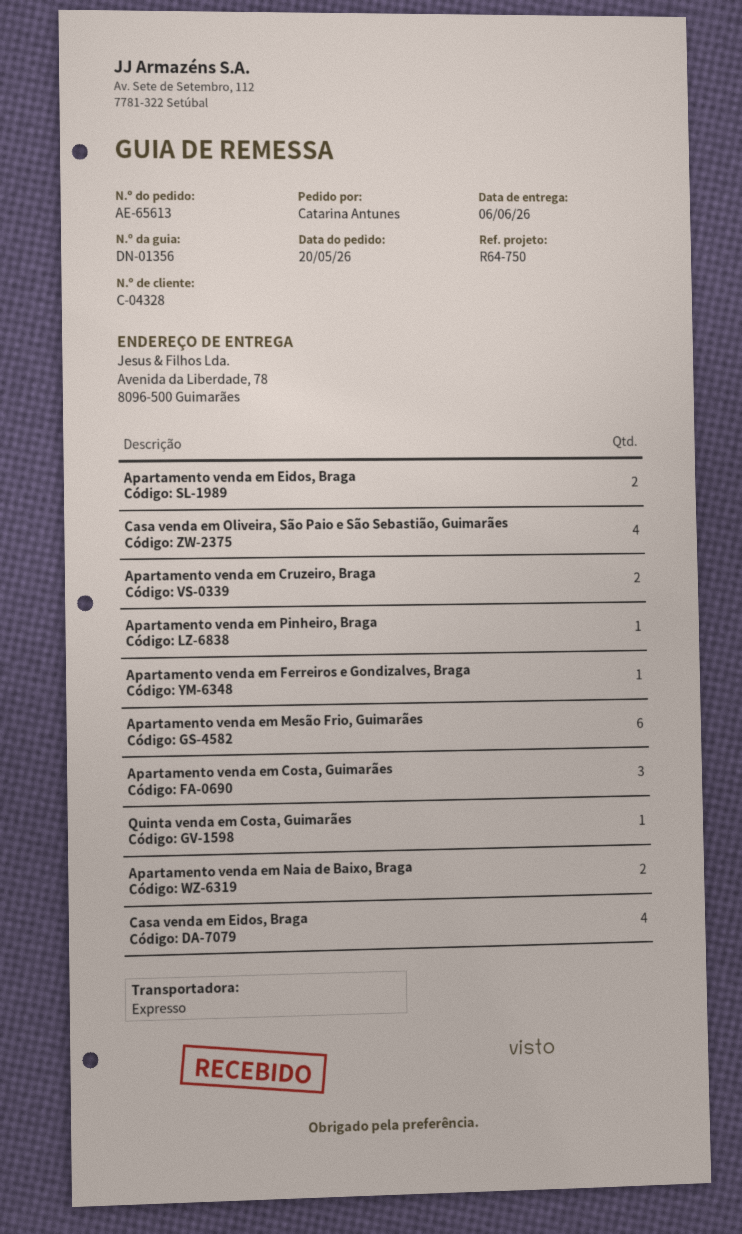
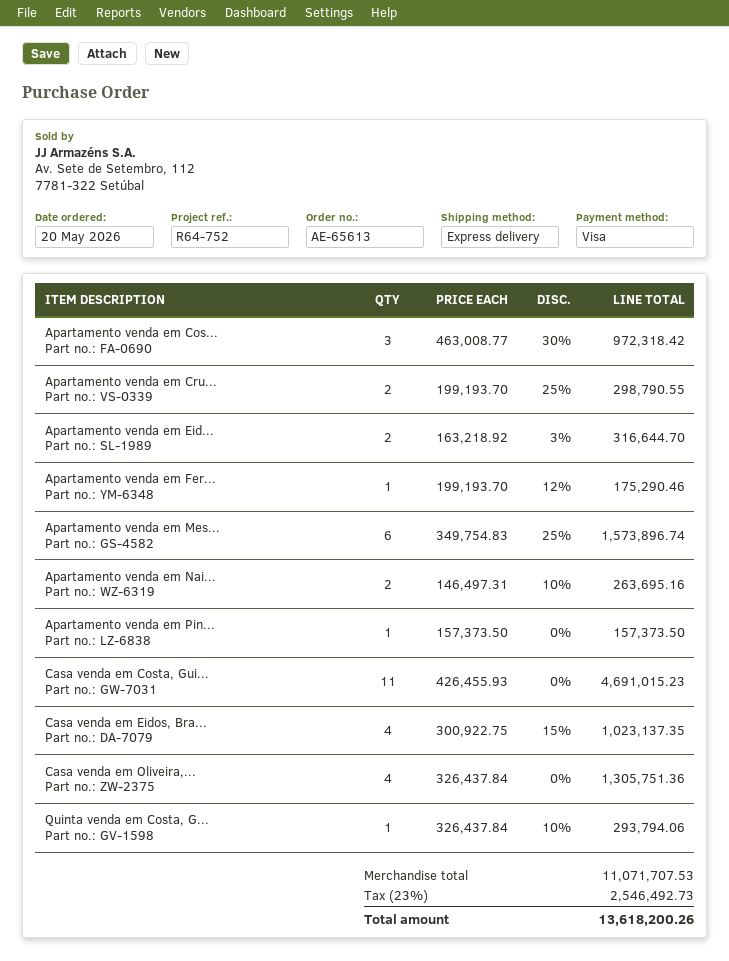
reference: R64-750 -> R64-752
Casa venda em Costa, Gui...: none -> 11

